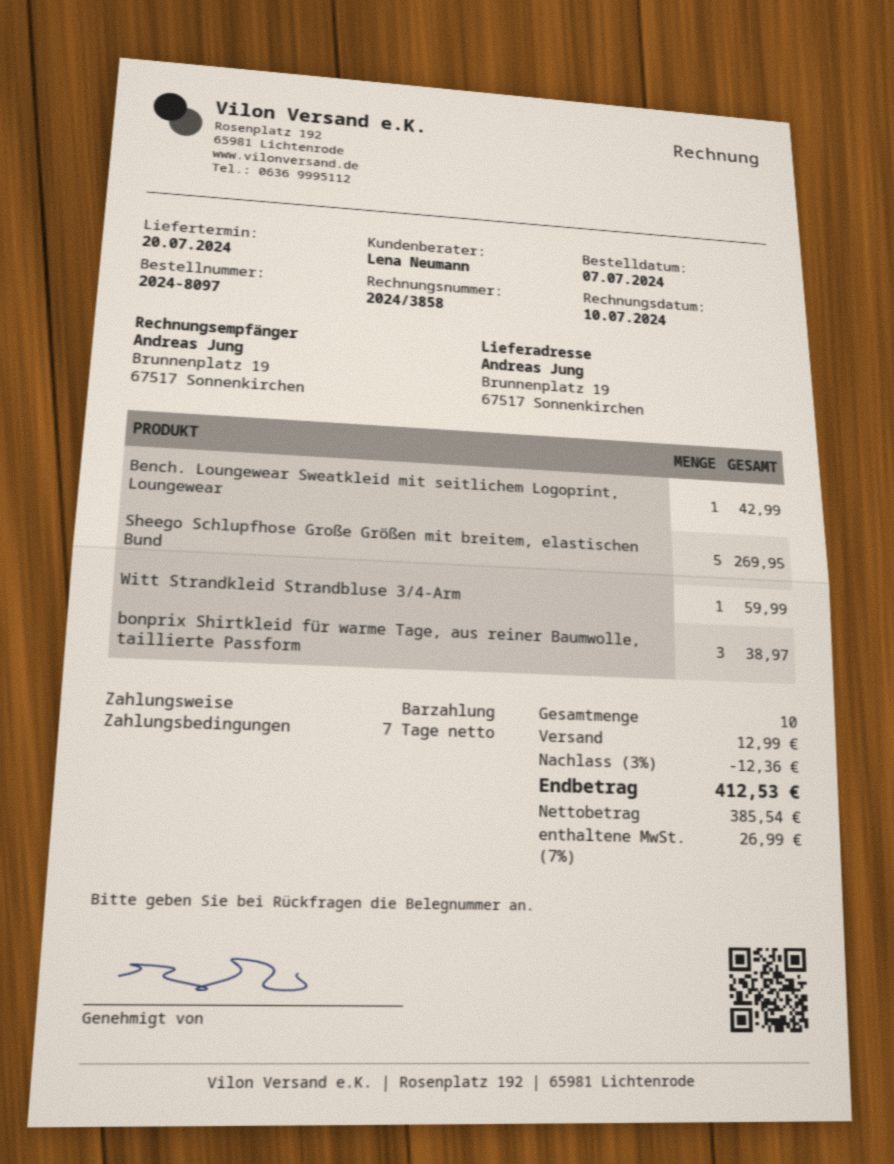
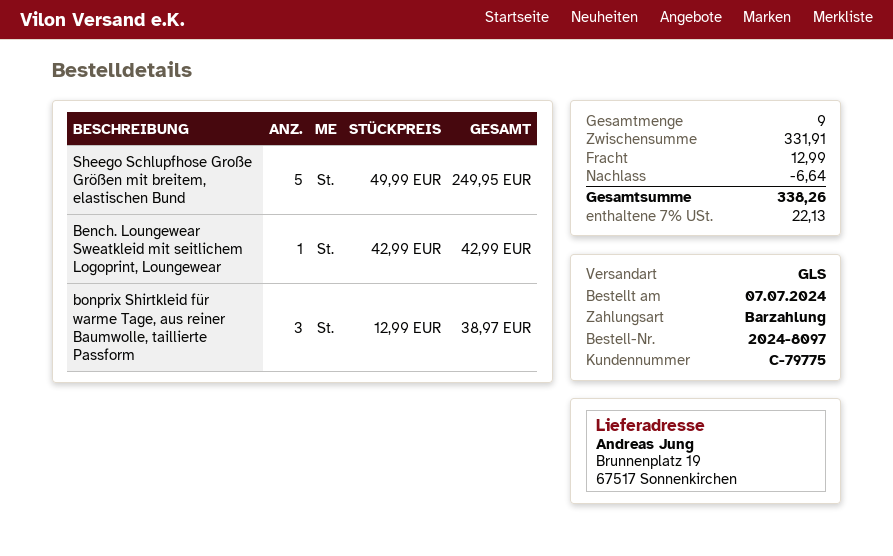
Sheego Schlupfhose Große Größen mit breitem, elastischen Bund: 5 for 269.95 -> 5 for 249.95
Witt Strandkleid Strandbluse 3/4-Arm: 1 for 59.99 -> none
total quantity: 10 -> 9
discount: 12.36 -> 6.64
tax: 7% = 26.99 -> 7% = 22.13
total: 412.53 -> 338.26

